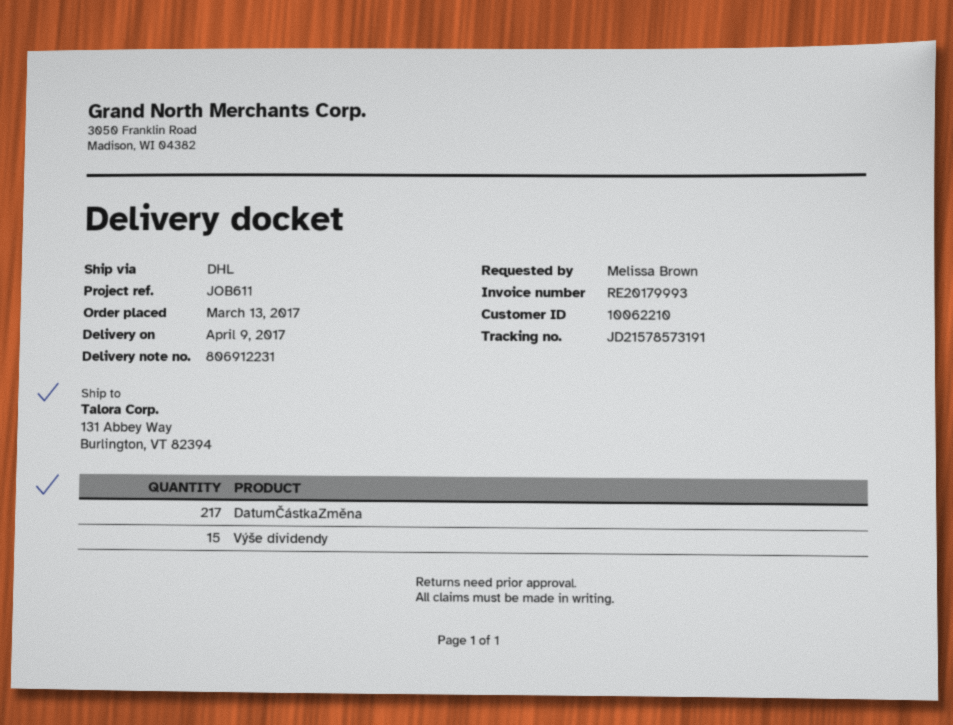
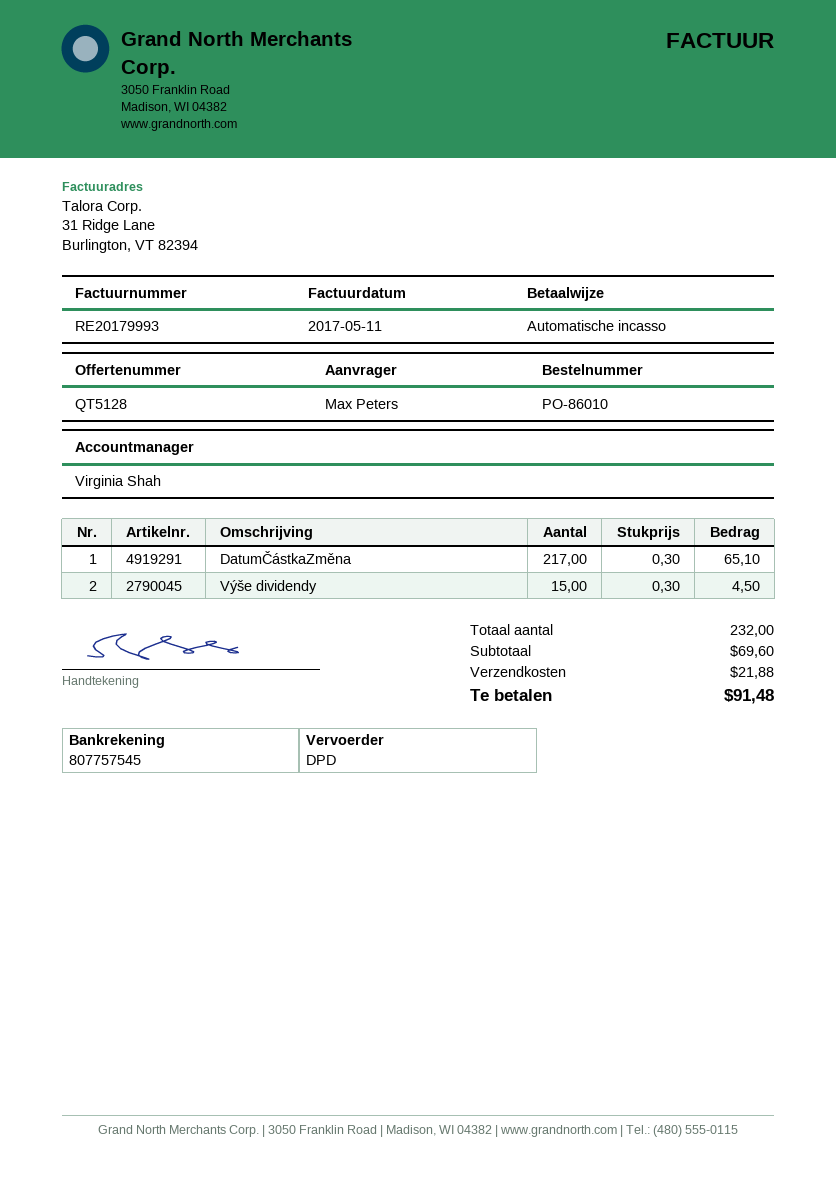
ordered by: Melissa Brown -> Max Peters
shipping method: DHL -> DPD

